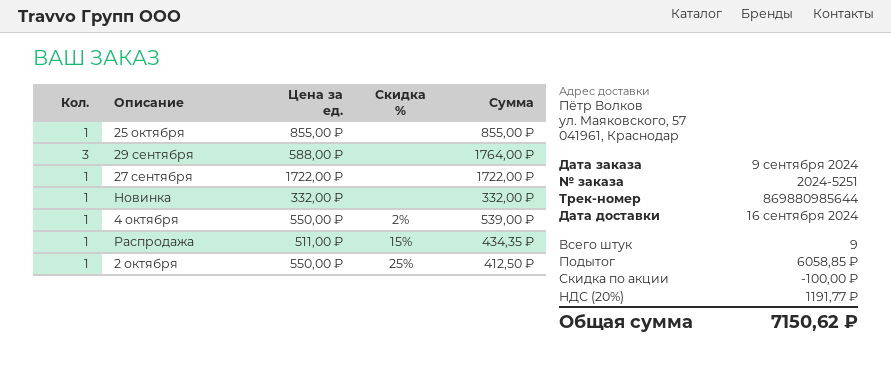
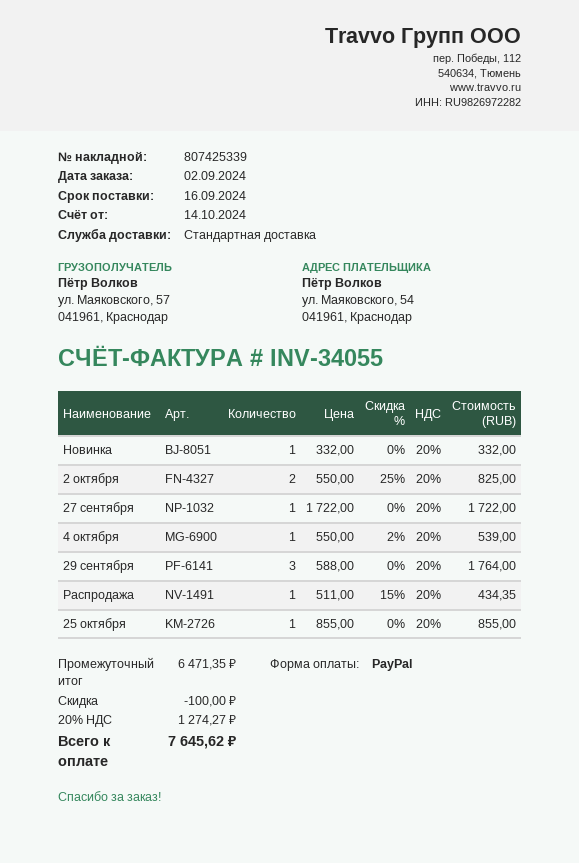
order date: 2024-09-09 -> 2024-09-02
2 октября: 1 x 550.00 - 25% = 412.50 -> 2 x 550.00 - 25% = 825.00
subtotal: 6058.85 -> 6471.35
tax: 20% = 1191.77 -> 20% = 1274.27
total: 7150.62 -> 7645.62

